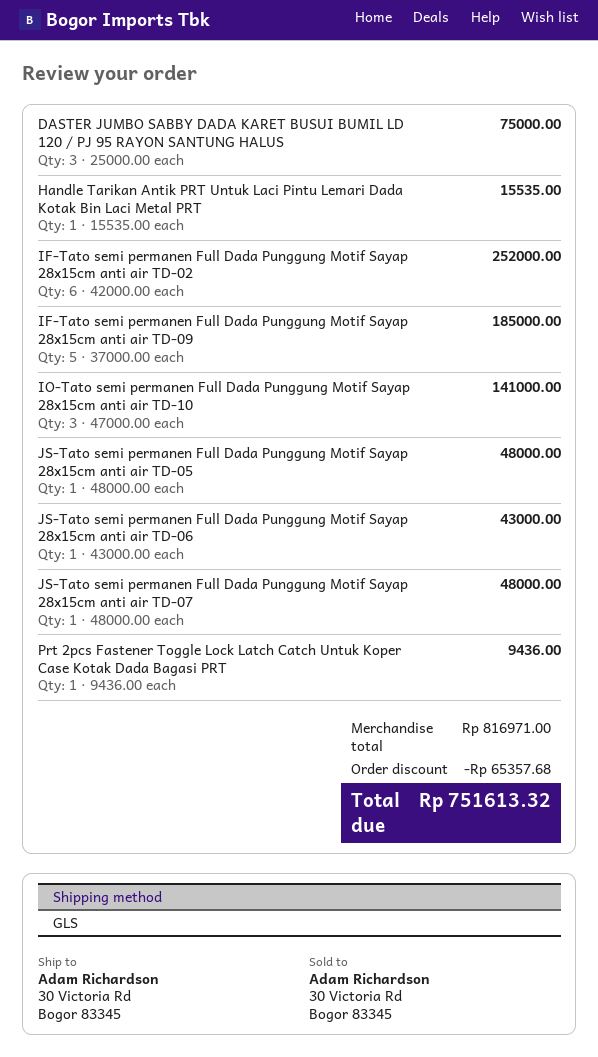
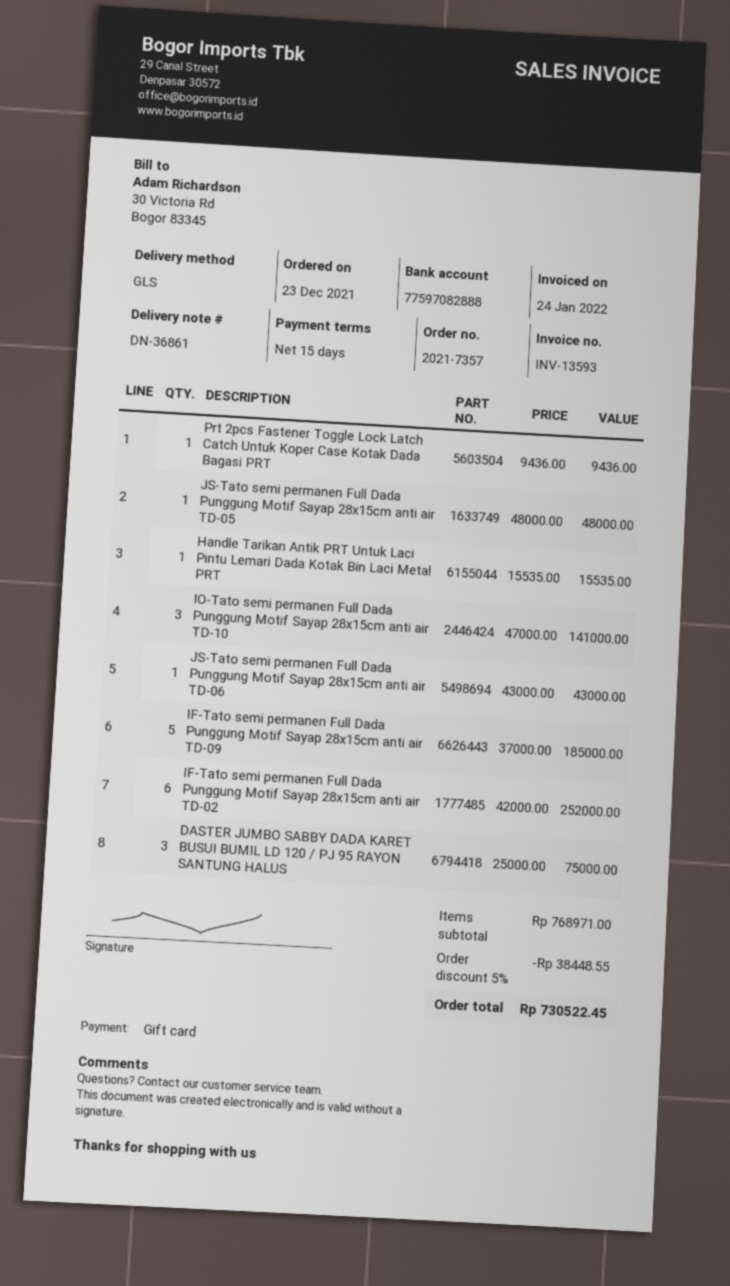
JS-Tato semi permanen Full Dada Punggung Motif Sayap 28x15cm anti air TD-07: 1 x 48000.00 = 48000.00 -> none
subtotal: 816971.00 -> 768971.00
discount: 65357.68 -> 38448.55
total: 751613.32 -> 730522.45

